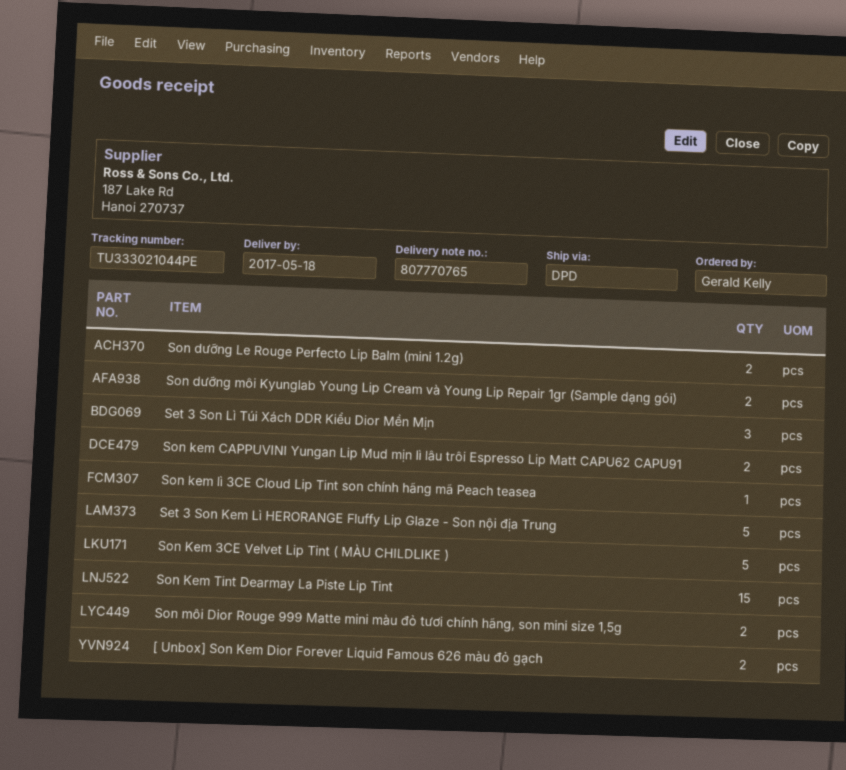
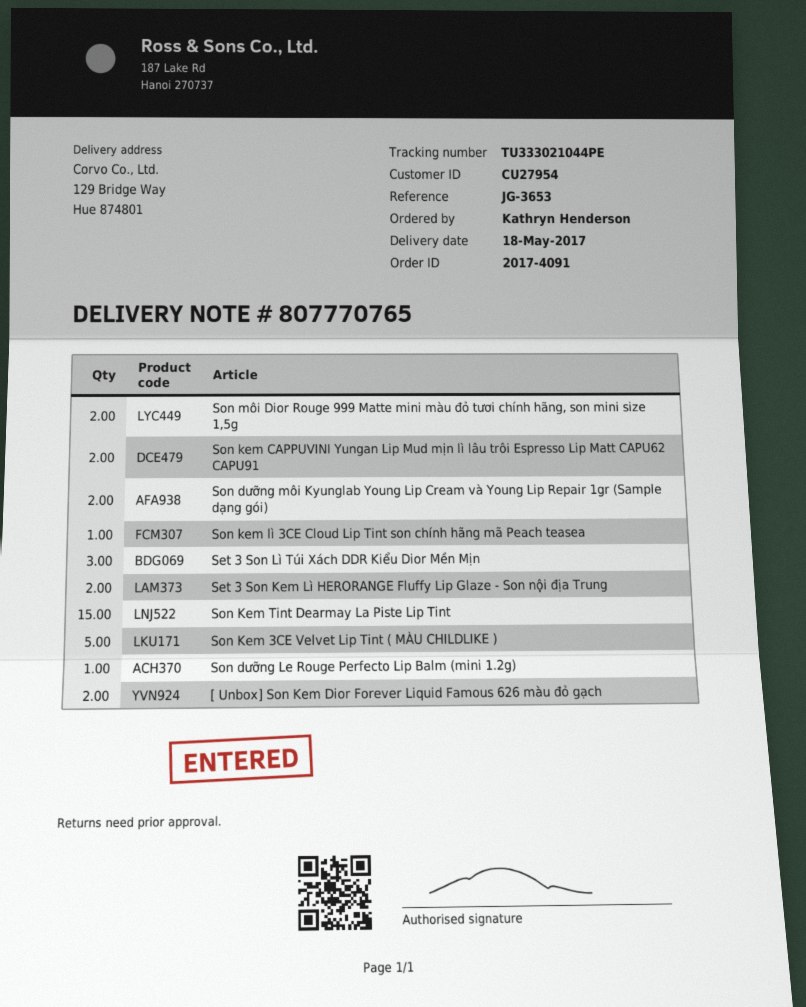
ordered by: Gerald Kelly -> Kathryn Henderson
Son dưỡng Le Rouge Perfecto Lip Balm (mini 1.2g): 2 -> 1
Set 3 Son Kem Lì HERORANGE Fluffy Lip Glaze - Son nội địa Trung: 5 -> 2

